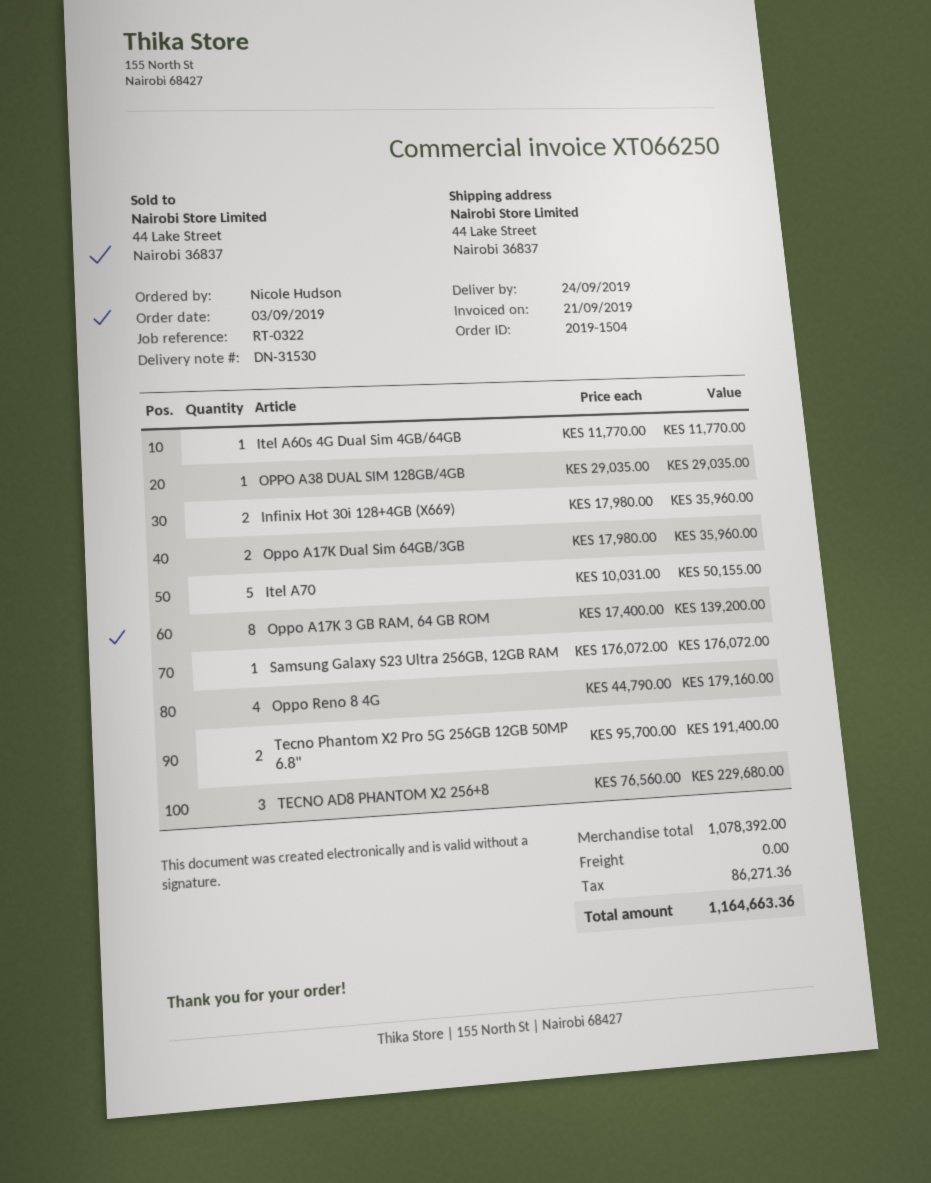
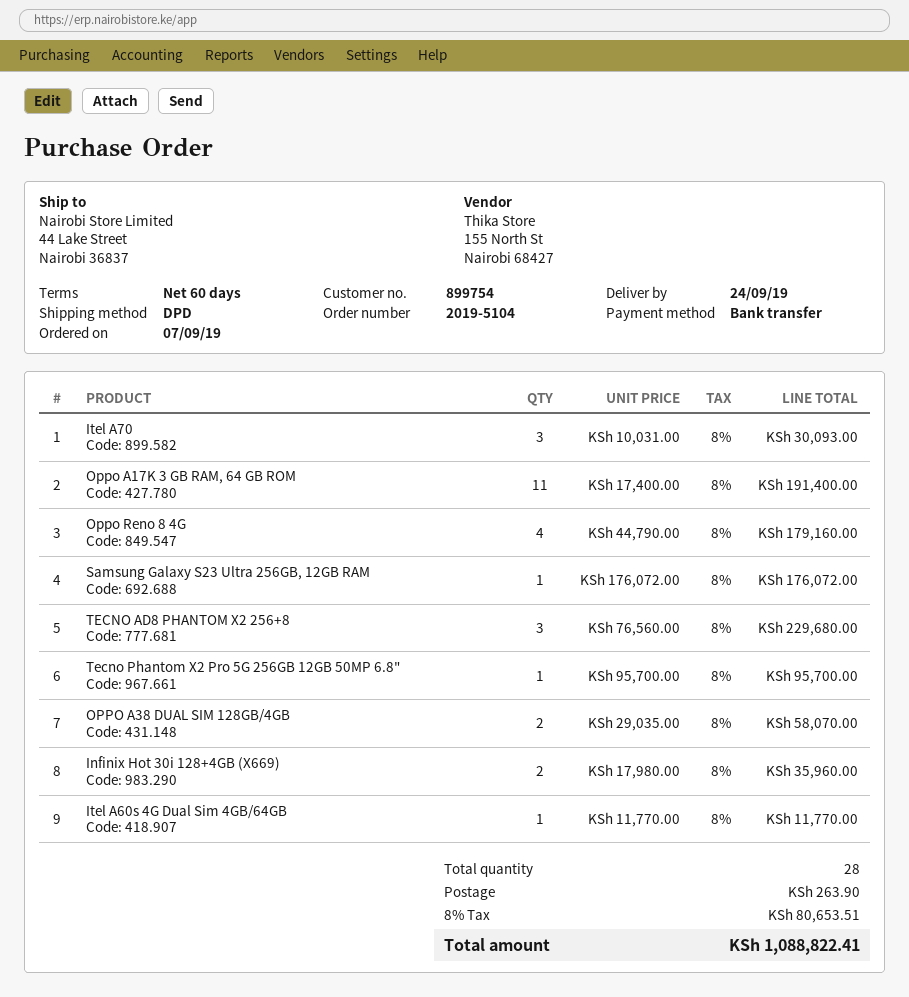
order number: 2019-1504 -> 2019-5104
order date: 2019-09-03 -> 2019-09-07
OPPO A38 DUAL SIM 128GB/4GB: 1 x 29035.00 = 29035.00 -> 2 x 29035.00 = 58070.00
Oppo A17K Dual Sim 64GB/3GB: 2 x 17980.00 = 35960.00 -> none
Itel A70: 5 x 10031.00 = 50155.00 -> 3 x 10031.00 = 30093.00
Oppo A17K 3 GB RAM, 64 GB ROM: 8 x 17400.00 = 139200.00 -> 11 x 17400.00 = 191400.00
Tecno Phantom X2 Pro 5G 256GB 12GB 50MP 6.8": 2 x 95700.00 = 191400.00 -> 1 x 95700.00 = 95700.00
shipping: 0.00 -> 263.90
tax: 86271.36 -> 80653.51
total: 1164663.36 -> 1088822.41

